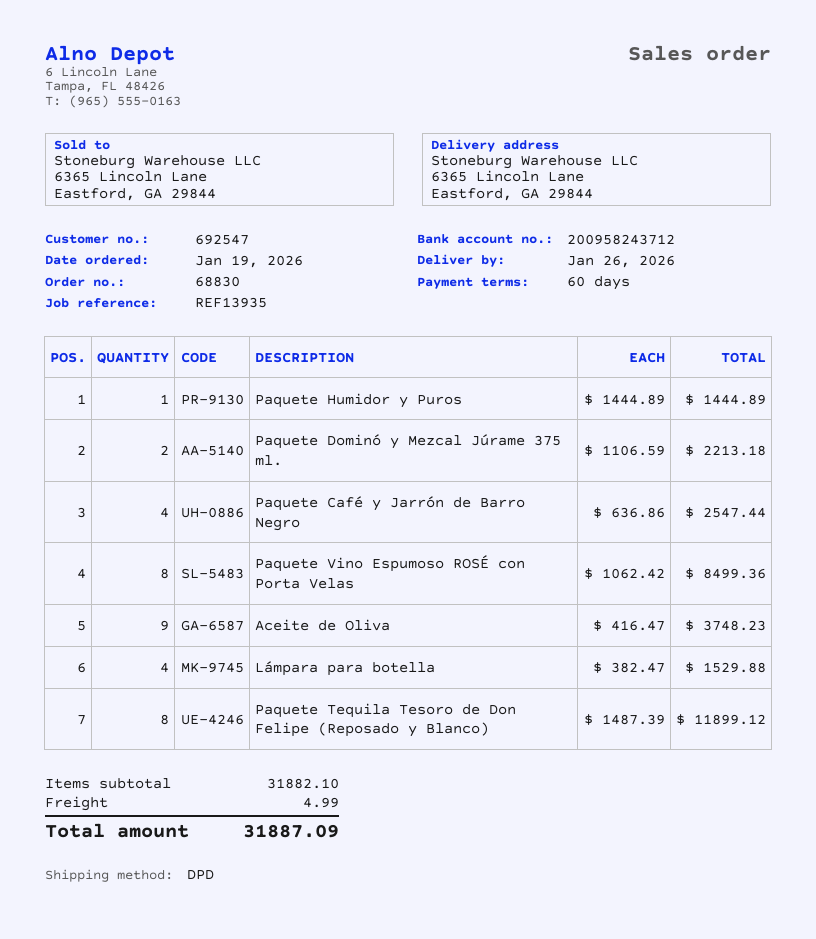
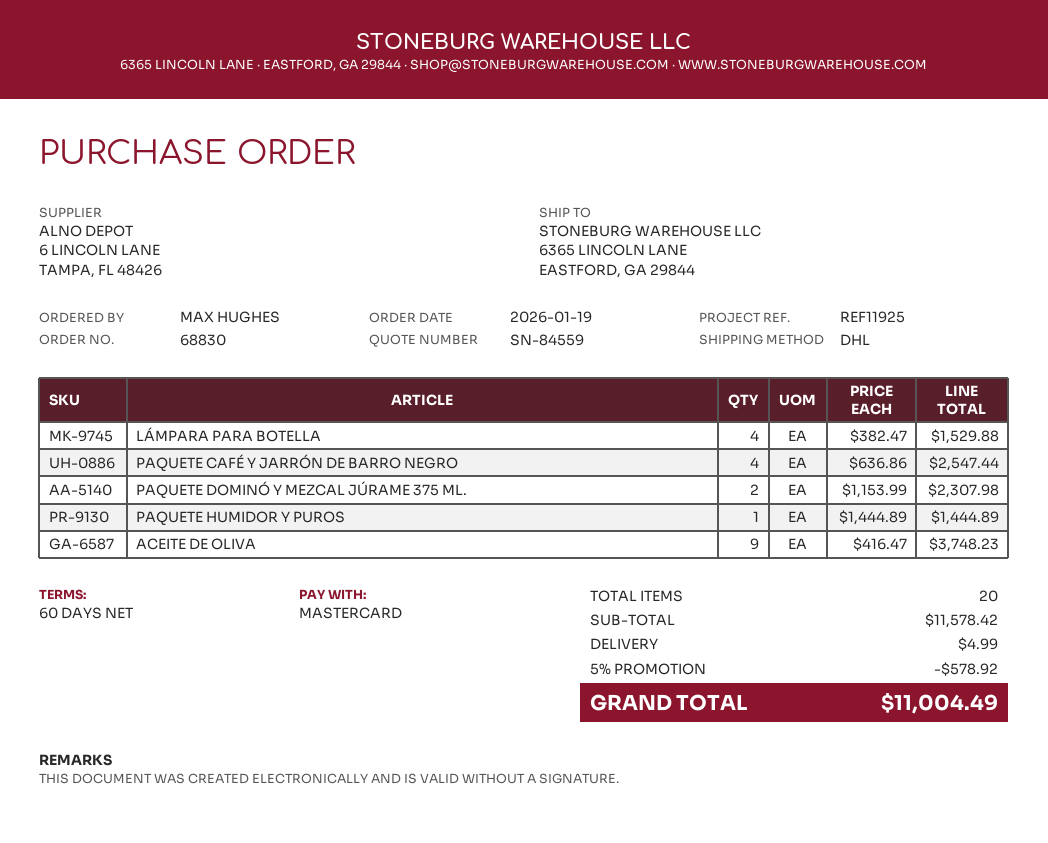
reference: REF13935 -> REF11925
shipping method: DPD -> DHL
Paquete Dominó y Mezcal Júrame 375 ml.: 2 x 1106.59 = 2213.18 -> 2 x 1153.99 = 2307.98
Paquete Vino Espumoso ROSÉ con Porta Velas: 8 x 1062.42 = 8499.36 -> none
Paquete Tequila Tesoro de Don Felipe (Reposado y Blanco): 8 x 1487.39 = 11899.12 -> none
subtotal: 31882.10 -> 11578.42
discount: none -> 5% = 578.92
total: 31887.09 -> 11004.49

